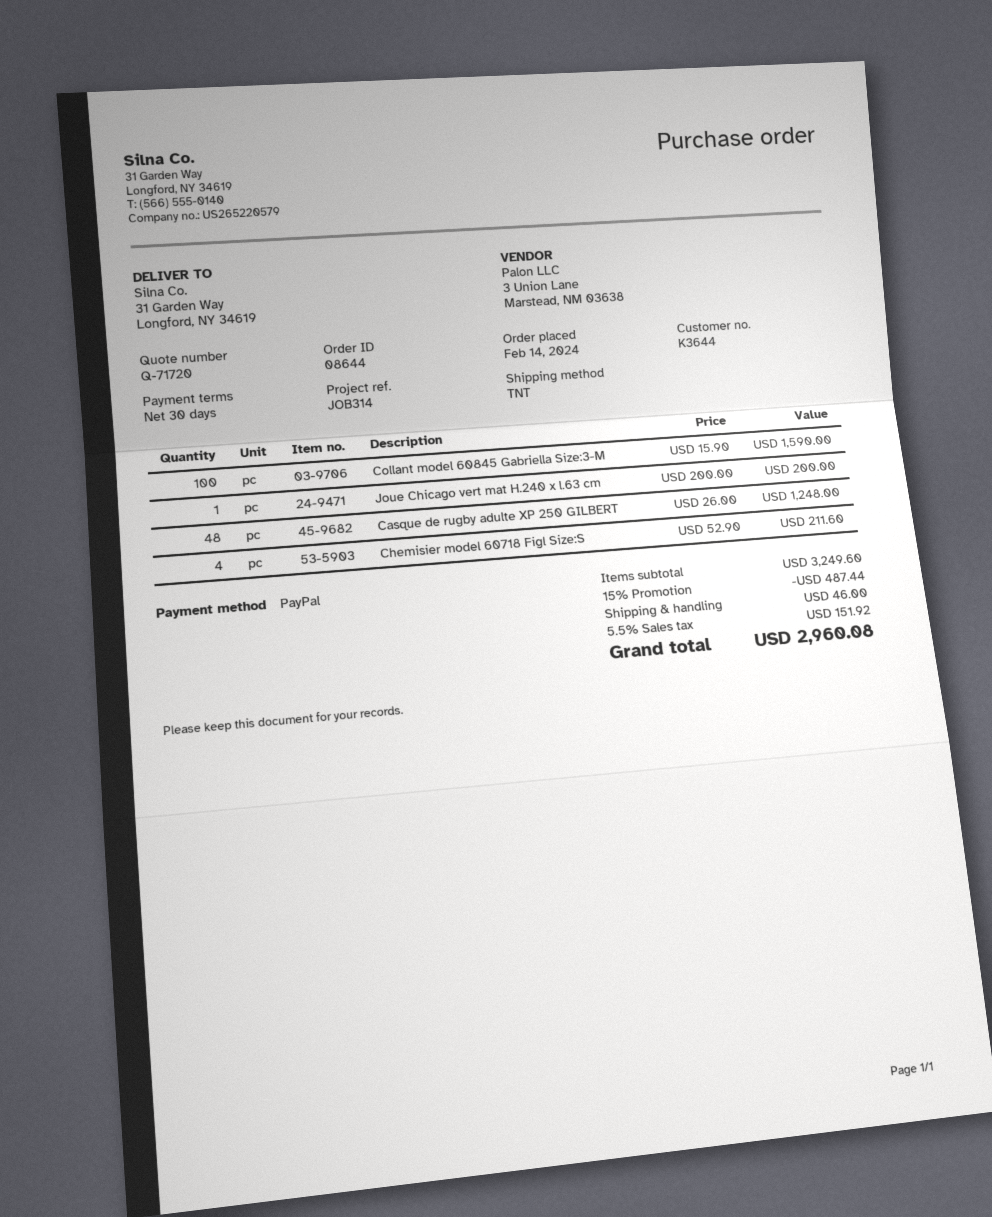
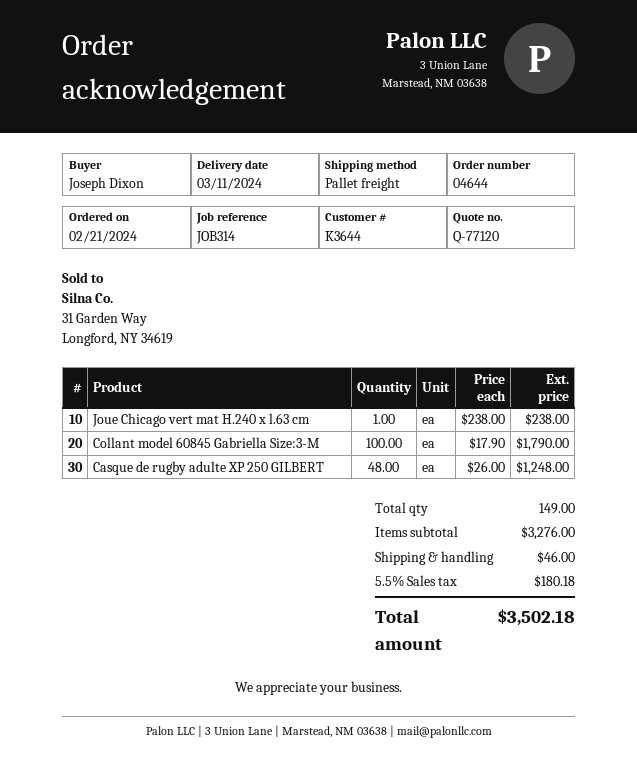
quote number: Q-71720 -> Q-77120
order number: 08644 -> 04644
order date: 2024-02-14 -> 2024-02-21
shipping method: TNT -> pallet freight
Collant model 60845 Gabriella Size:3-M: 100 x 15.90 = 1590.00 -> 100 x 17.90 = 1790.00
Joue Chicago vert mat H.240 x l.63 cm: 1 x 200.00 = 200.00 -> 1 x 238.00 = 238.00
Chemisier model 60718 Figl Size:S: 4 x 52.90 = 211.60 -> none
subtotal: 3249.60 -> 3276.00
discount: 15% = 487.44 -> none
tax: 5.5% = 151.92 -> 5.5% = 180.18
total: 2960.08 -> 3502.18

